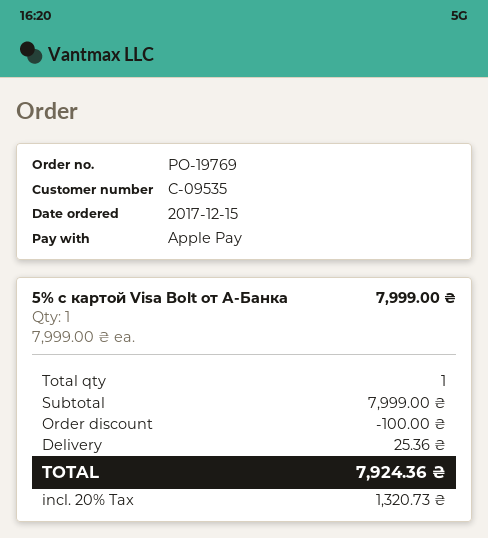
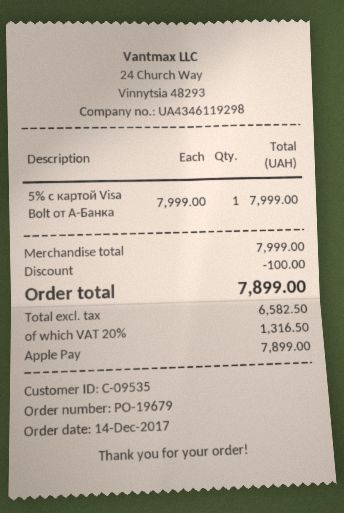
order number: PO-19769 -> PO-19679
order date: 2017-12-15 -> 2017-12-14
shipping: 25.36 -> none
tax: 20% = 1320.73 -> 20% = 1316.50
total: 7924.36 -> 7899.00

